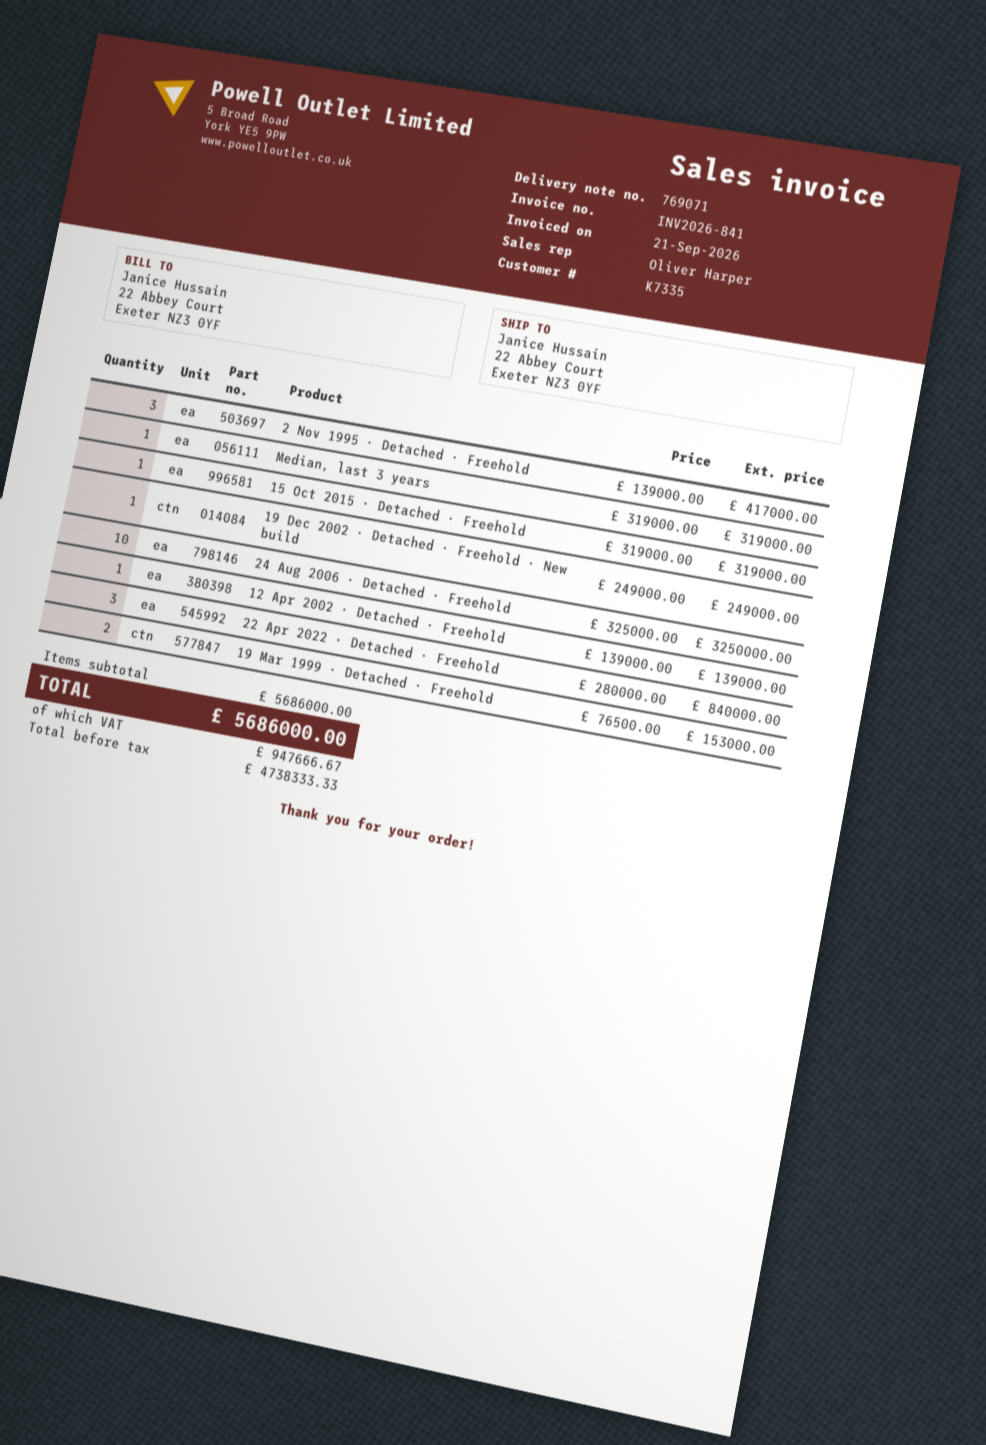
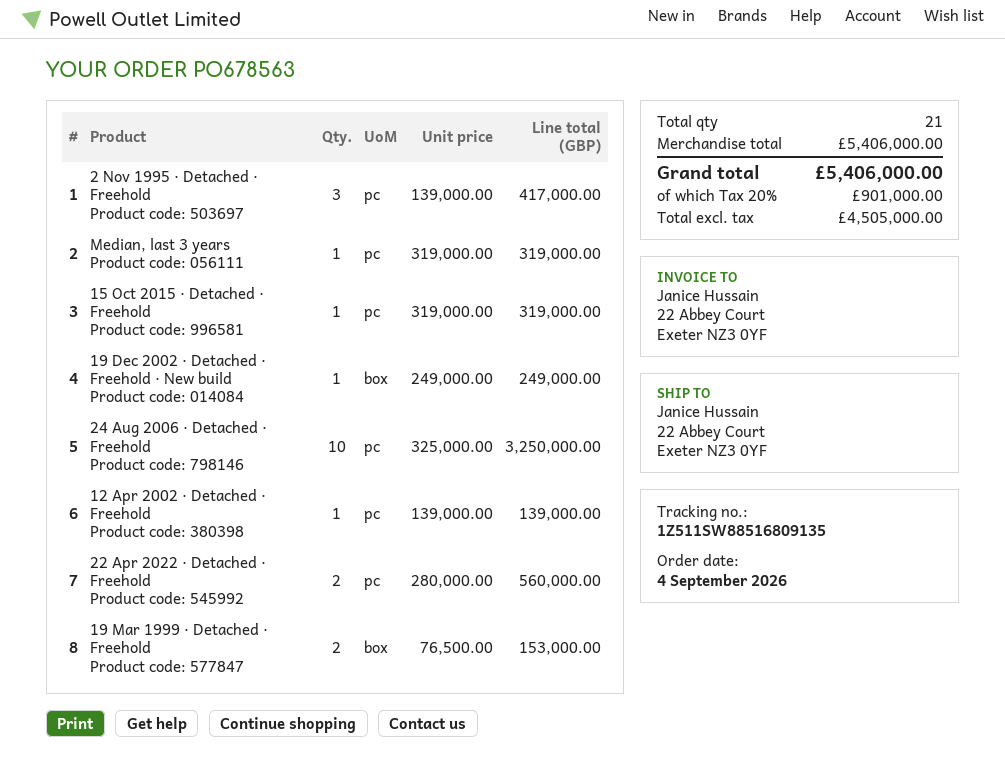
22 Apr 2022 · Detached · Freehold: 3 x 280000.00 = 840000.00 -> 2 x 280000.00 = 560000.00
subtotal: 5686000.00 -> 5406000.00
net: 4738333.33 -> 4505000.00
tax: 947666.67 -> 901000.00
total: 5686000.00 -> 5406000.00

